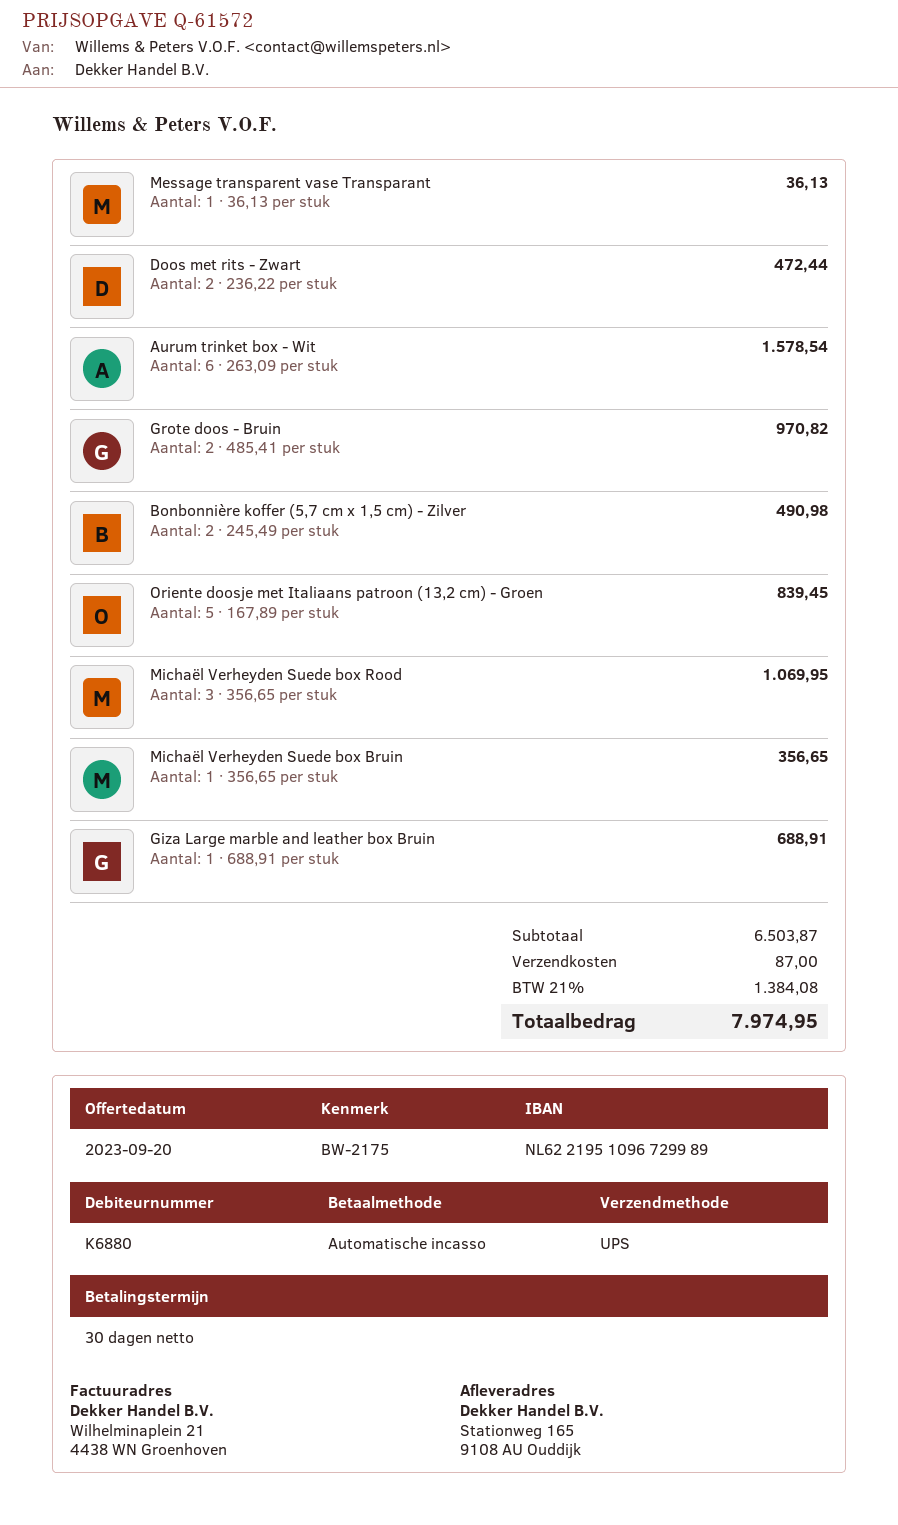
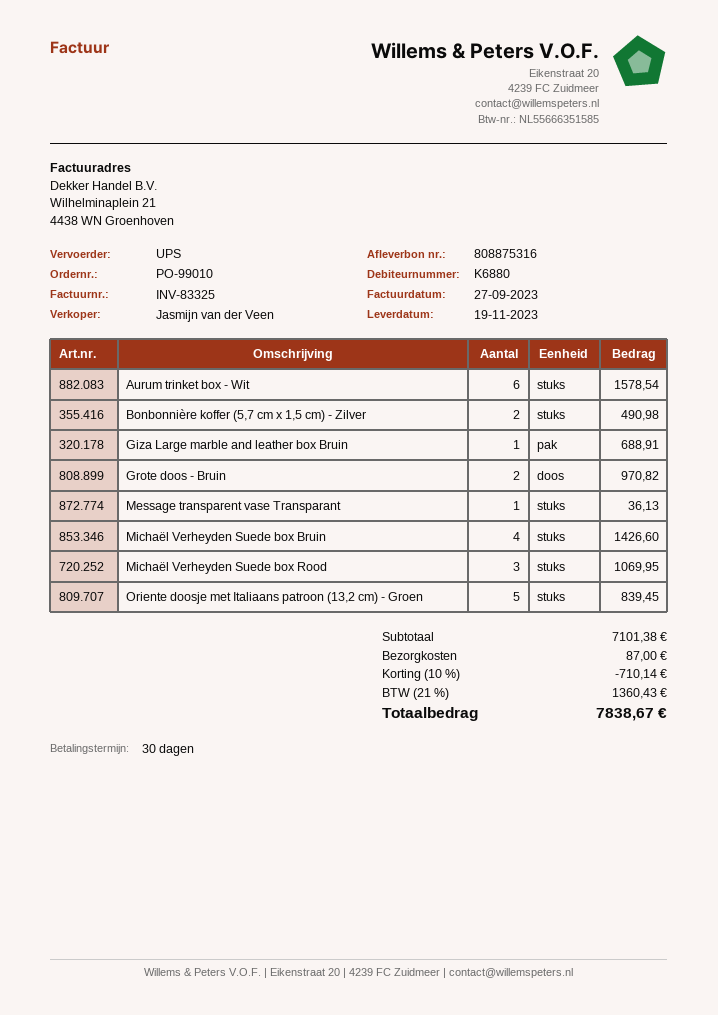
Doos met rits - Zwart: 2 for 472.44 -> none
Michaël Verheyden Suede box Bruin: 1 for 356.65 -> 4 for 1426.60
subtotal: 6503.87 -> 7101.38
discount: none -> 10% = 710.14
tax: 21% = 1384.08 -> 21% = 1360.43
total: 7974.95 -> 7838.67

